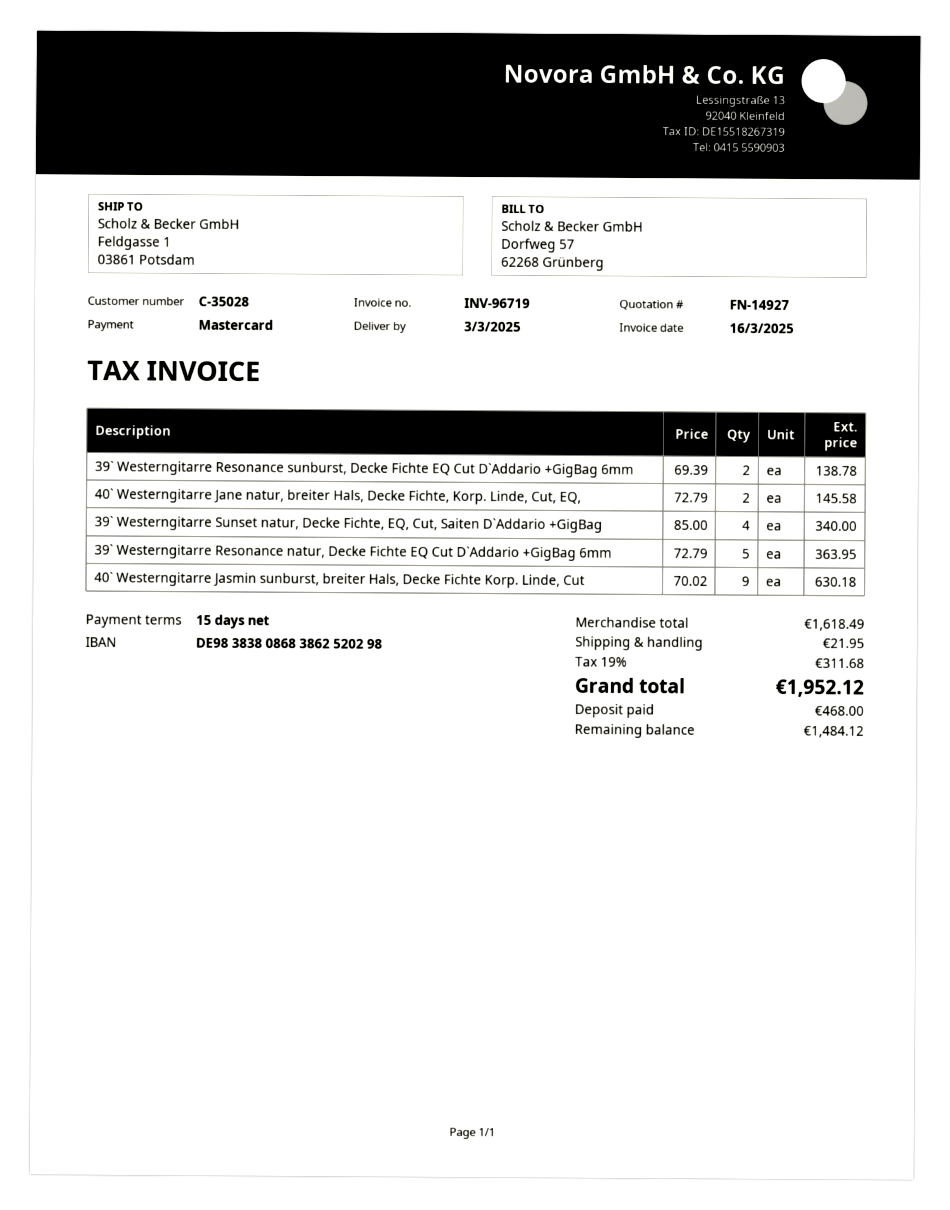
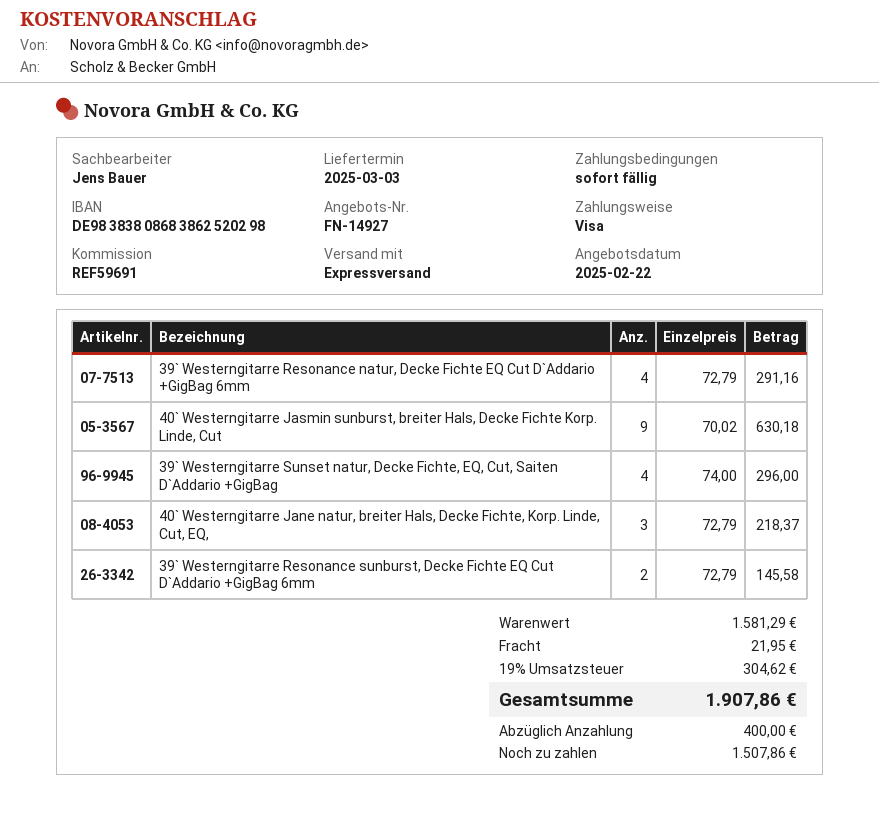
payment terms: 15 days -> on receipt
payment method: Mastercard -> Visa
39` Westerngitarre Resonance sunburst, Decke Fichte EQ Cut D`Addario +GigBag 6mm: 2 x 69.39 = 138.78 -> 2 x 72.79 = 145.58
40` Westerngitarre Jane natur, breiter Hals, Decke Fichte, Korp. Linde, Cut, EQ,: 2 x 72.79 = 145.58 -> 3 x 72.79 = 218.37
39` Westerngitarre Sunset natur, Decke Fichte, EQ, Cut, Saiten D`Addario +GigBag: 4 x 85.00 = 340.00 -> 4 x 74.00 = 296.00
39` Westerngitarre Resonance natur, Decke Fichte EQ Cut D`Addario +GigBag 6mm: 5 x 72.79 = 363.95 -> 4 x 72.79 = 291.16
subtotal: 1618.49 -> 1581.29
tax: 19% = 311.68 -> 19% = 304.62
total: 1952.12 -> 1907.86
deposit: 468.00 -> 400.00
balance: 1484.12 -> 1507.86

